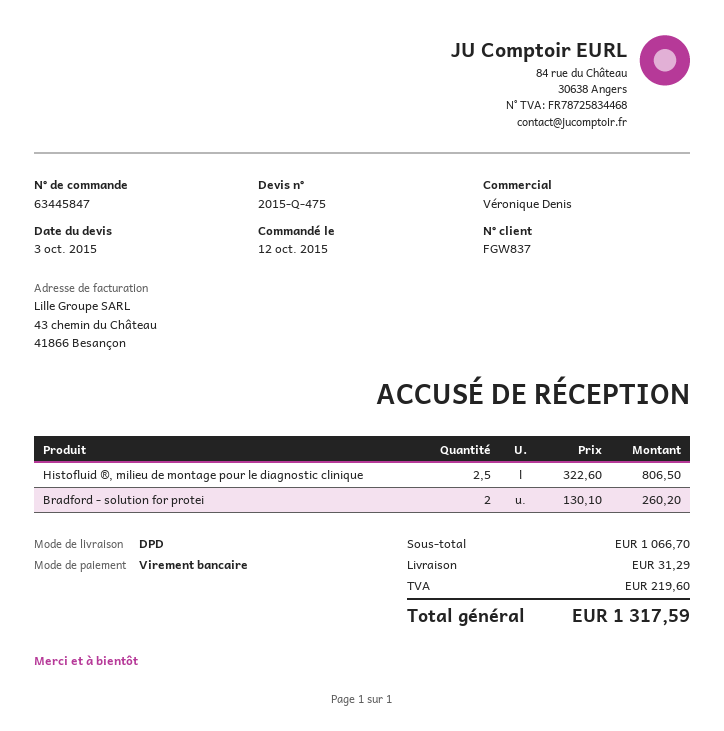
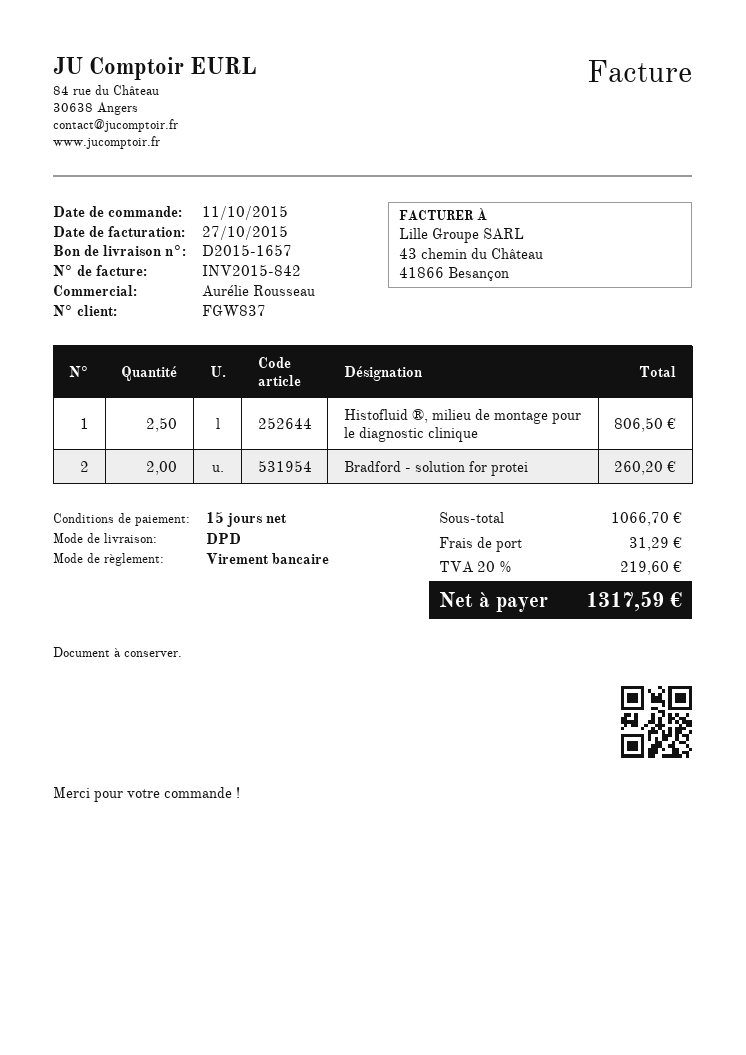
order date: 2015-10-12 -> 2015-10-11
sales rep: Véronique Denis -> Aurélie Rousseau

